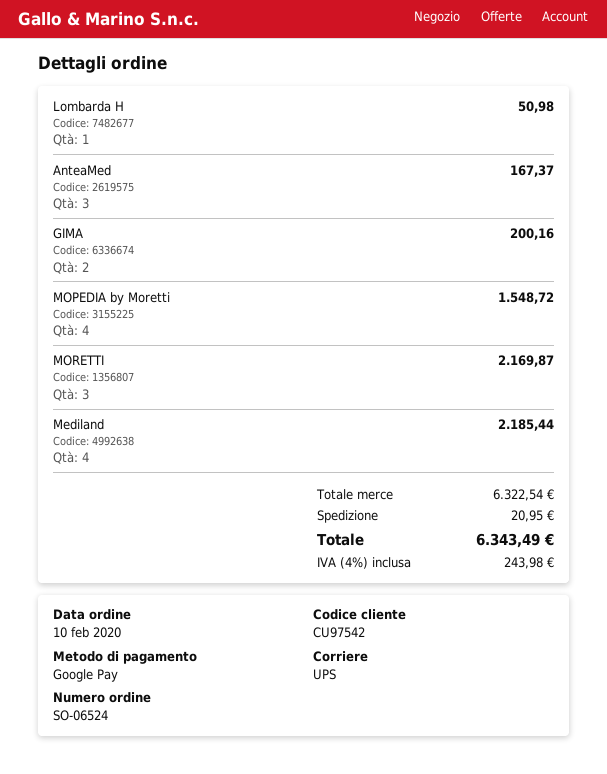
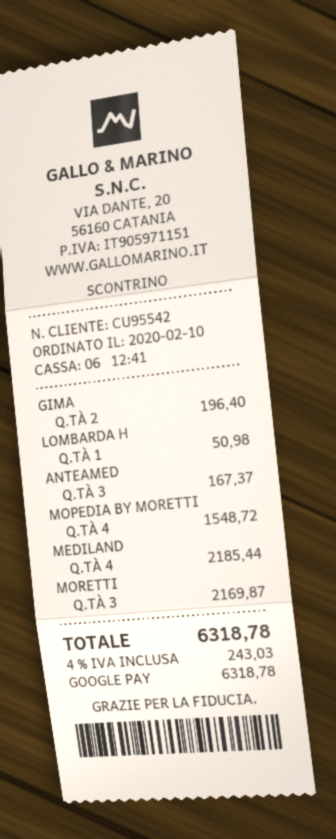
customer number: CU97542 -> CU95542
GIMA: 2 for 200.16 -> 2 for 196.40
shipping: 20.95 -> none
tax: 4% = 243.98 -> 4% = 243.03
total: 6343.49 -> 6318.78

